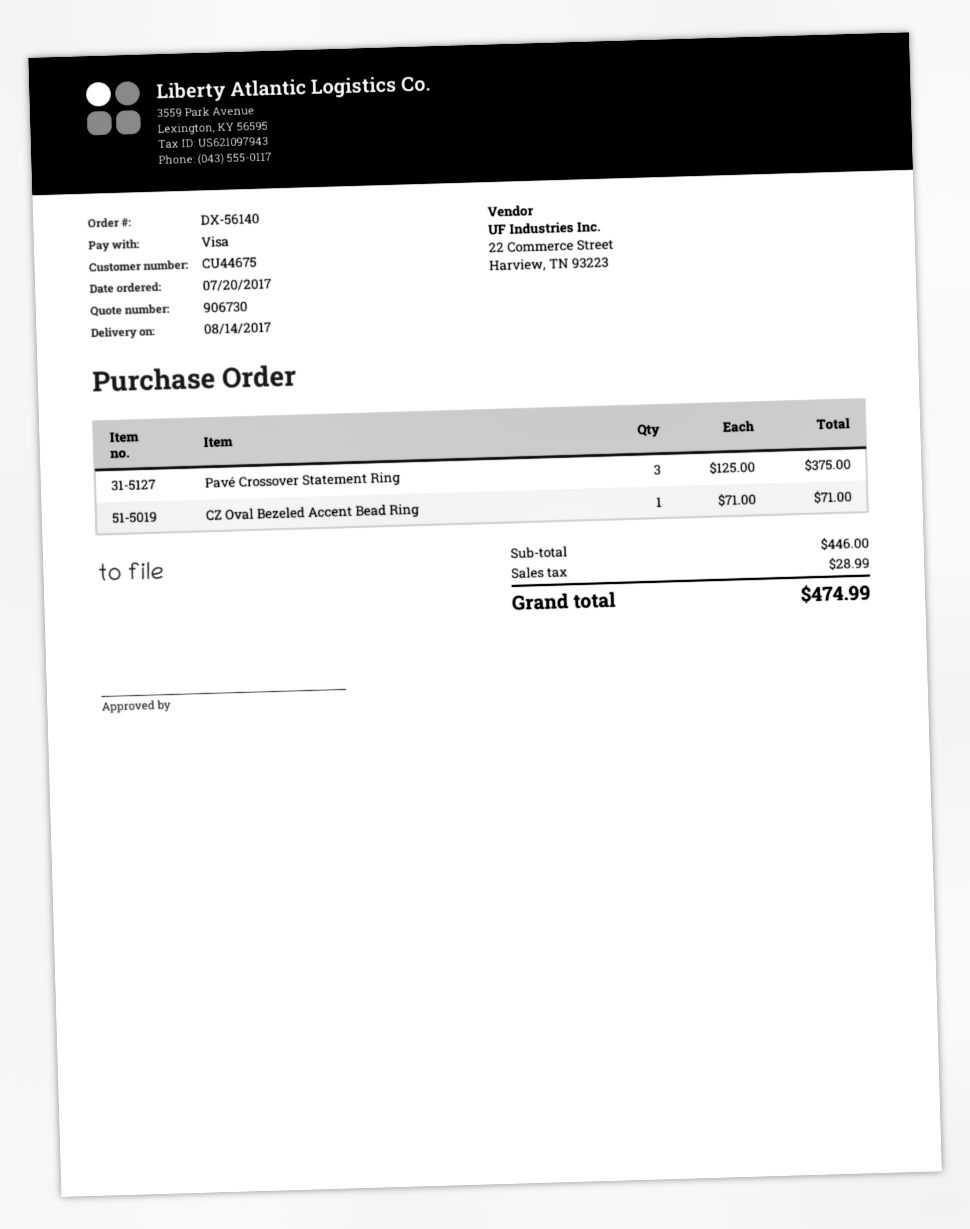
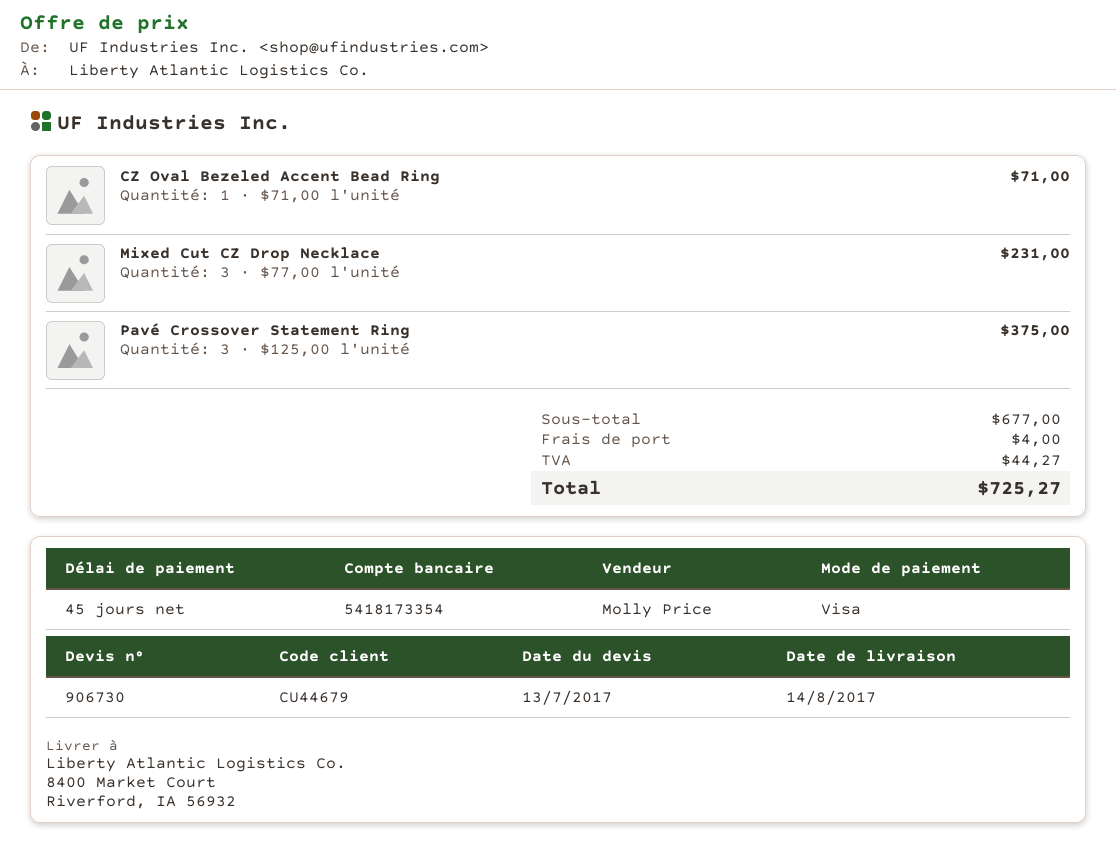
customer number: CU44675 -> CU44679
Mixed Cut CZ Drop Necklace: none -> 3 x 77.00 = 231.00
subtotal: 446.00 -> 677.00
shipping: none -> 4.00
tax: 28.99 -> 44.27
total: 474.99 -> 725.27

